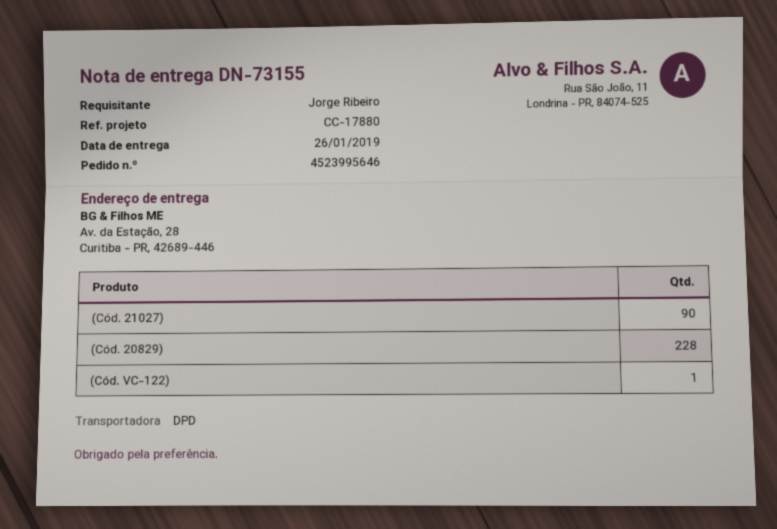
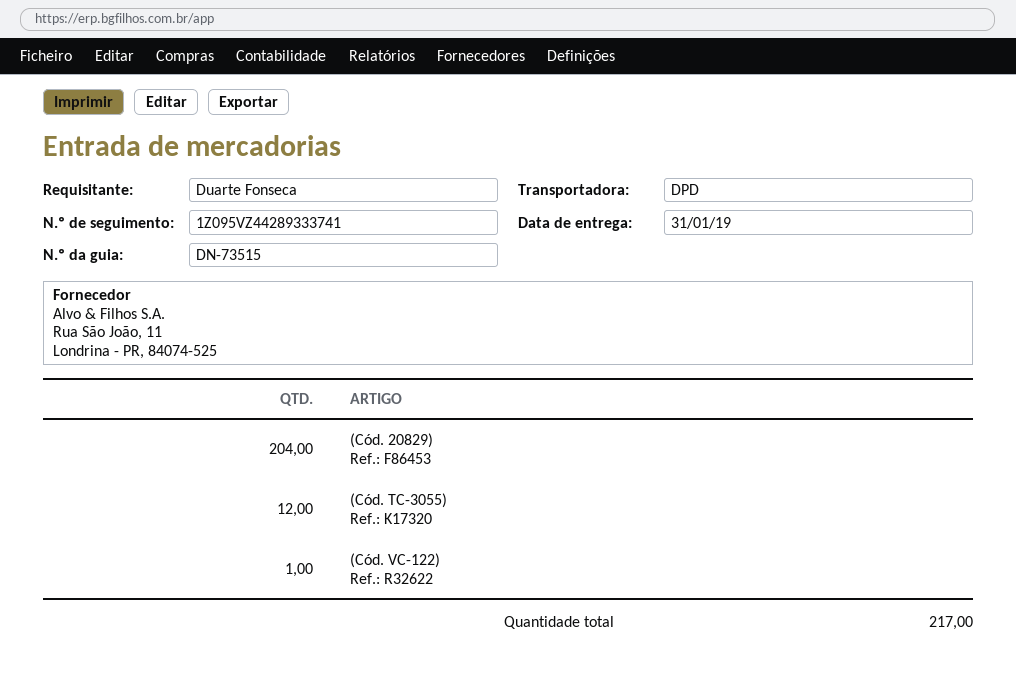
delivery note number: DN-73155 -> DN-73515
delivery date: 2019-01-26 -> 2019-01-31
ordered by: Jorge Ribeiro -> Duarte Fonseca
(Cód. 21027): 90 -> none
(Cód. 20829): 228 -> 204
(Cód. TC-3055): none -> 12

